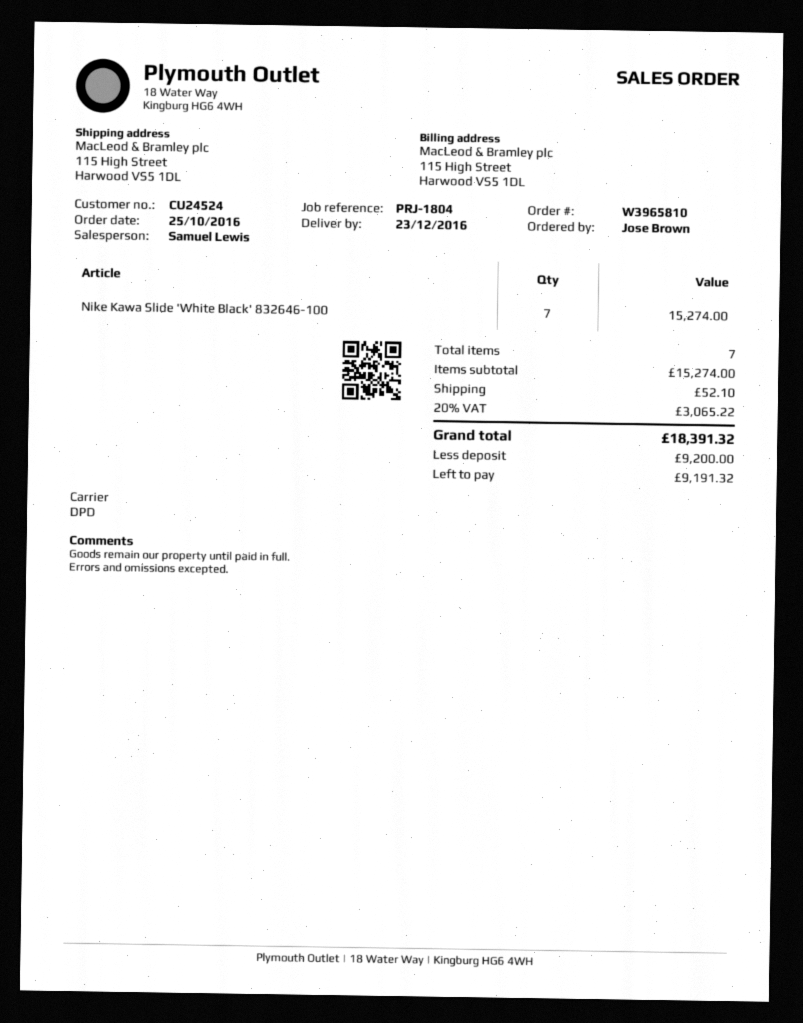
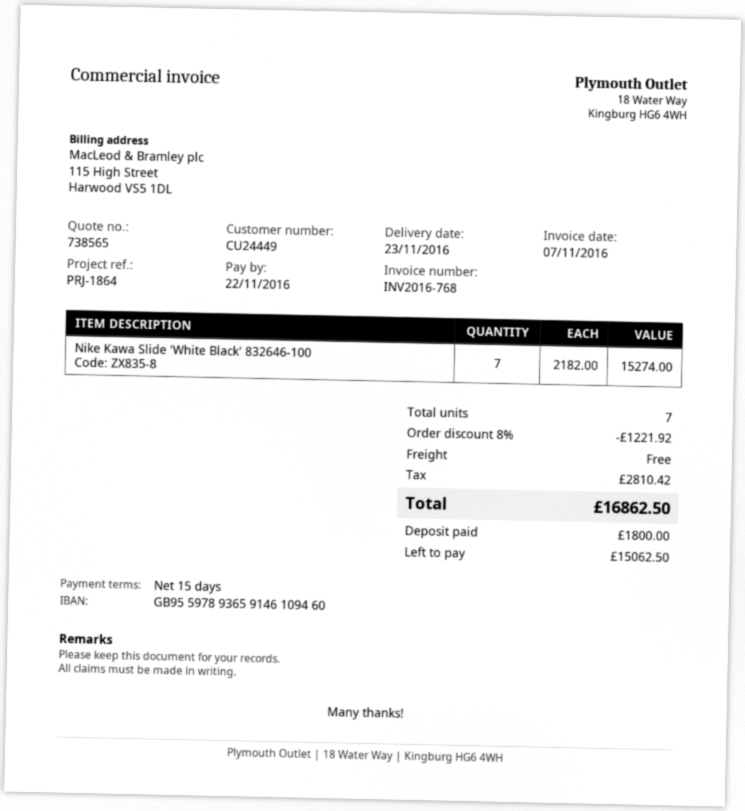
delivery date: 2016-12-23 -> 2016-11-23
customer number: CU24524 -> CU24449
reference: PRJ-1804 -> PRJ-1864
discount: none -> 8% = 1221.92
shipping: 52.10 -> 0.00
tax: 3065.22 -> 2810.42
total: 18391.32 -> 16862.50
deposit: 9200.00 -> 1800.00
balance: 9191.32 -> 15062.50

